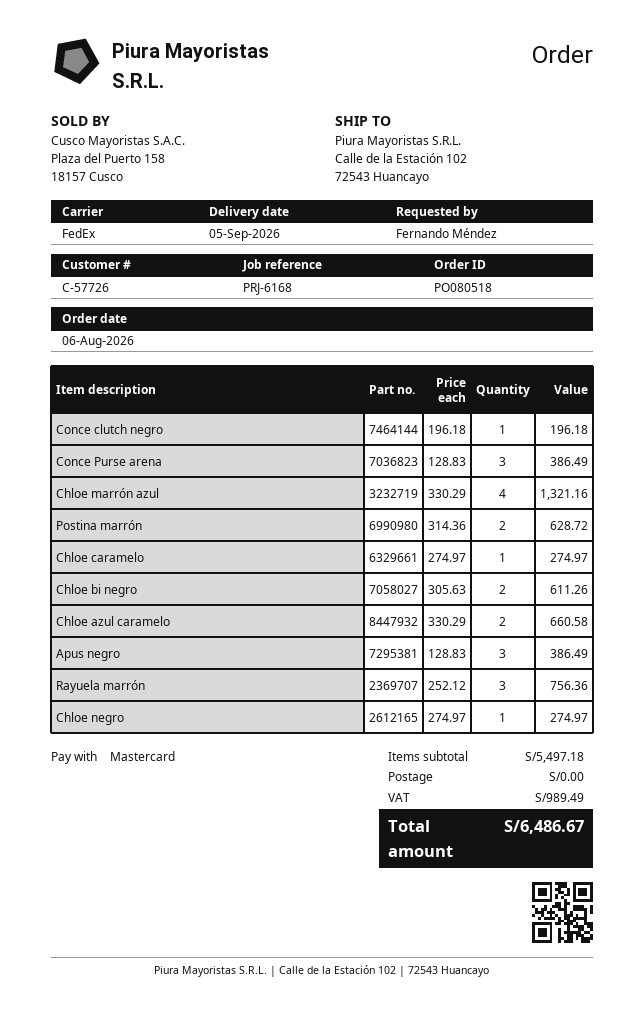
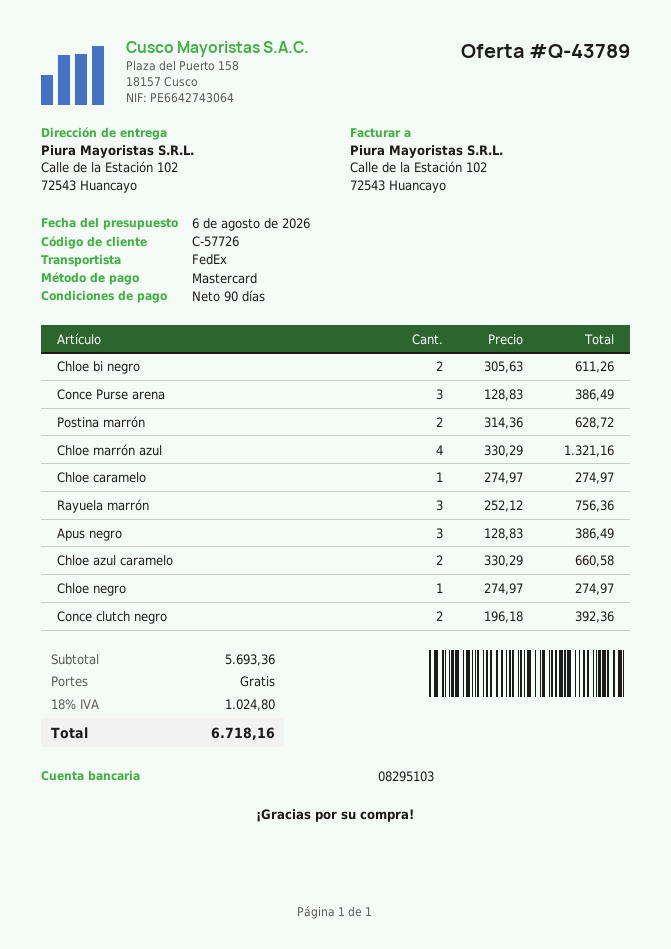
Conce clutch negro: 1 x 196.18 = 196.18 -> 2 x 196.18 = 392.36
subtotal: 5497.18 -> 5693.36
tax: 989.49 -> 1024.80
total: 6486.67 -> 6718.16

